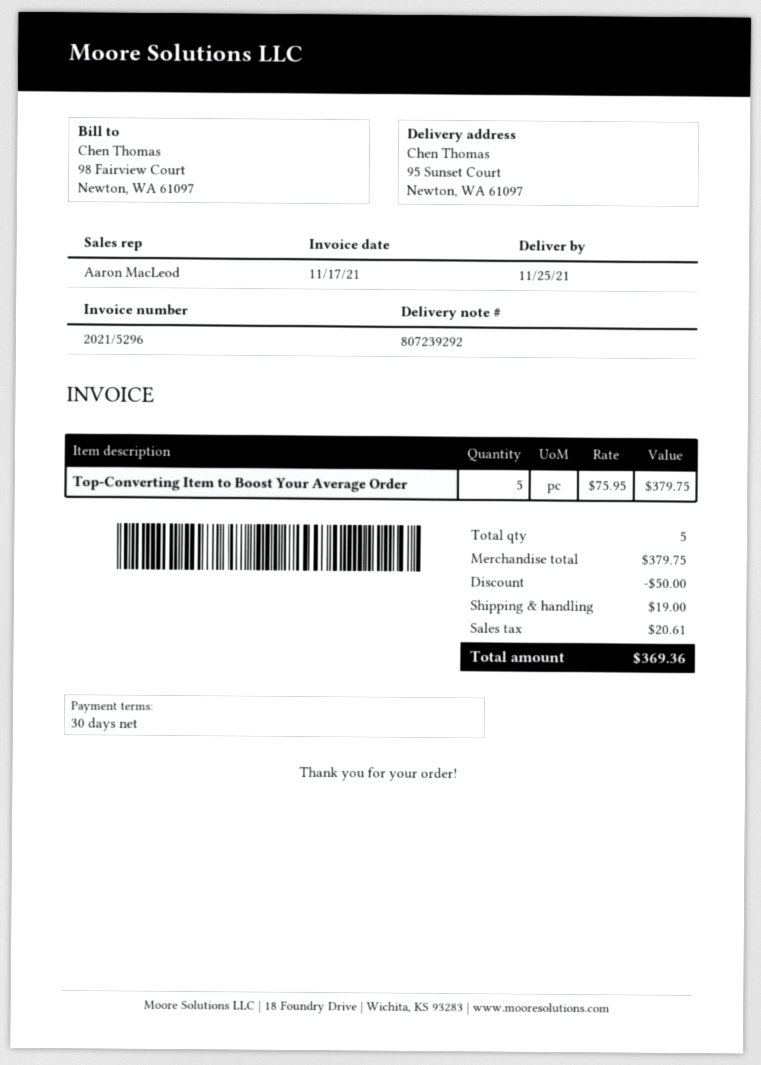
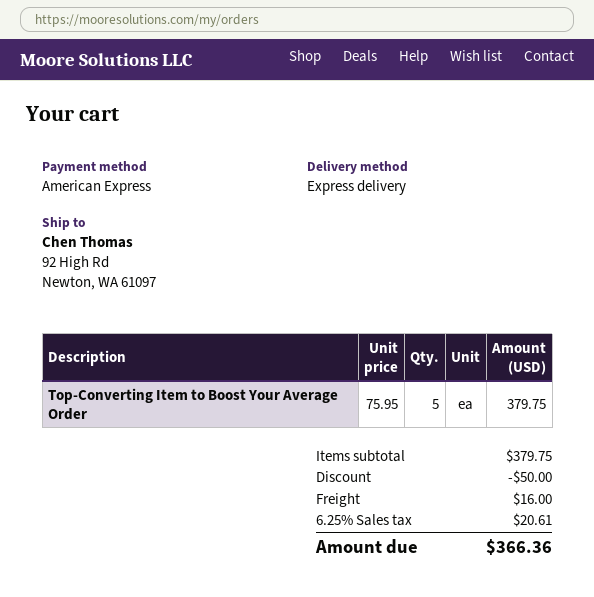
ship to: 95 Sunset Court, Newton, WA 61097 -> 92 High Rd, Newton, WA 61097
shipping: 19.00 -> 16.00
total: 369.36 -> 366.36

